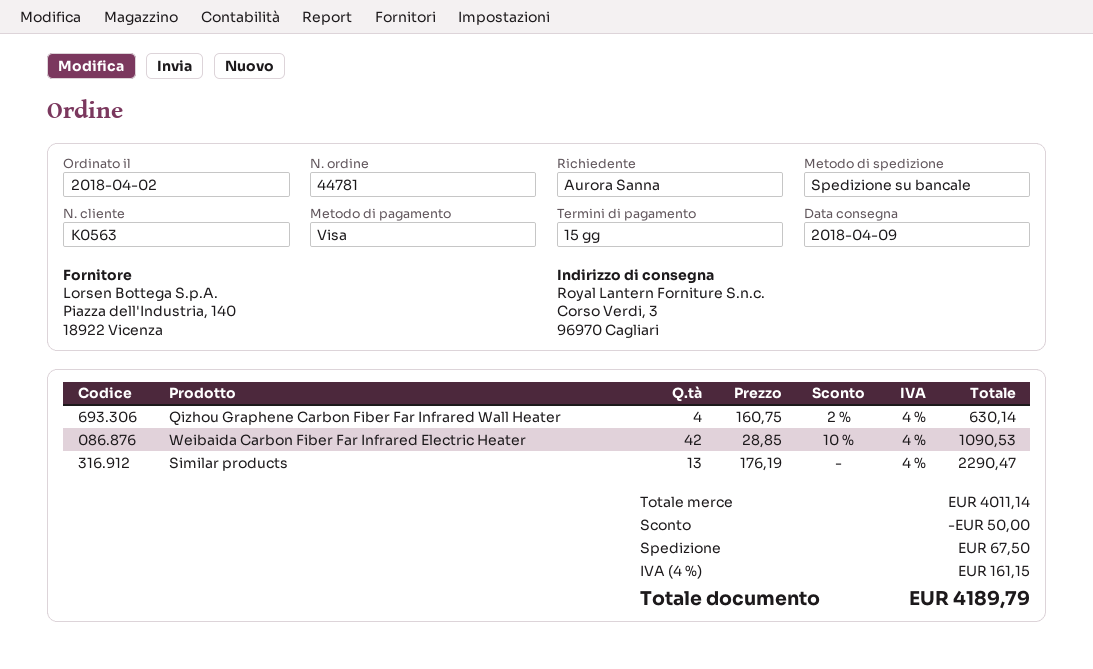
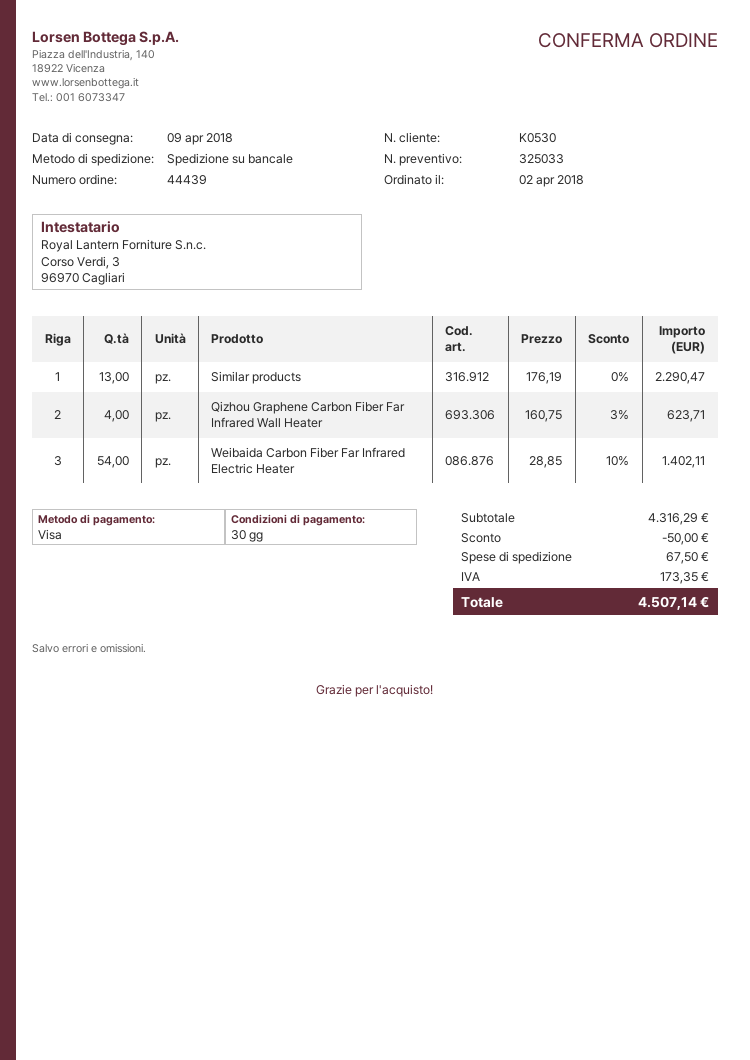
order number: 44781 -> 44439
payment terms: 15 days -> 30 days
customer number: K0563 -> K0530
Qizhou Graphene Carbon Fiber Far Infrared Wall Heater: 4 x 160.75 - 2% = 630.14 -> 4 x 160.75 - 3% = 623.71
Weibaida Carbon Fiber Far Infrared Electric Heater: 42 x 28.85 - 10% = 1090.53 -> 54 x 28.85 - 10% = 1402.11
subtotal: 4011.14 -> 4316.29
tax: 161.15 -> 173.35
total: 4189.79 -> 4507.14

